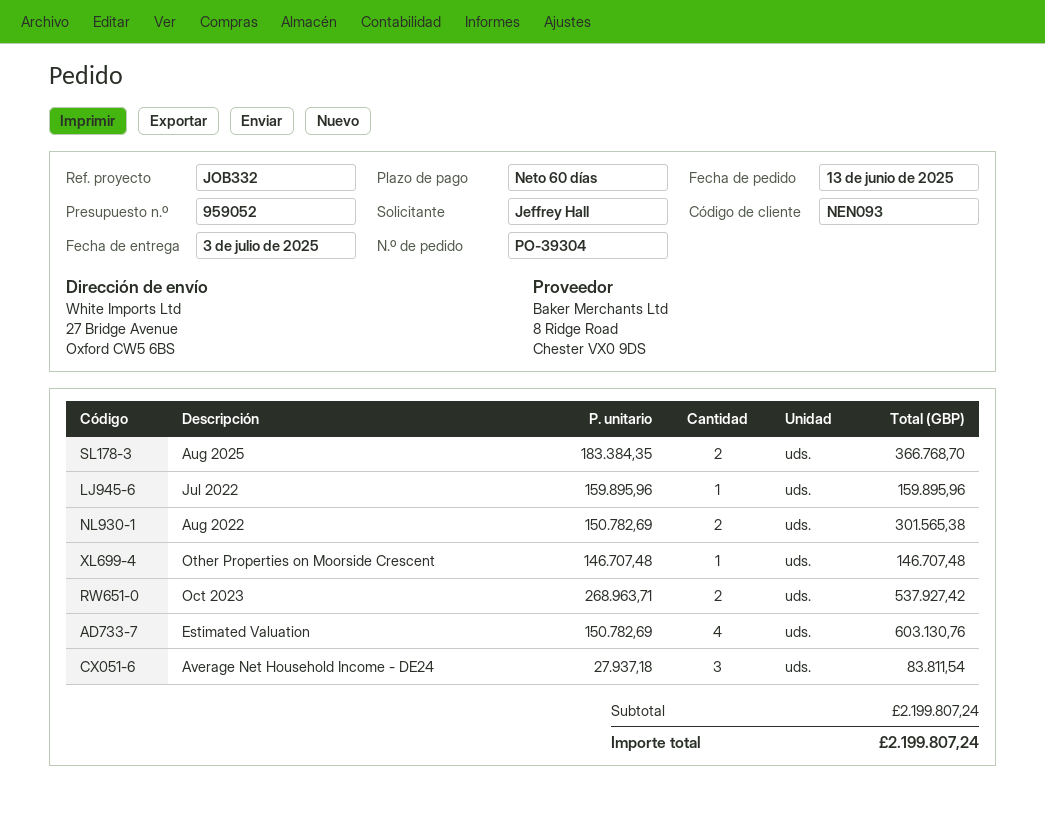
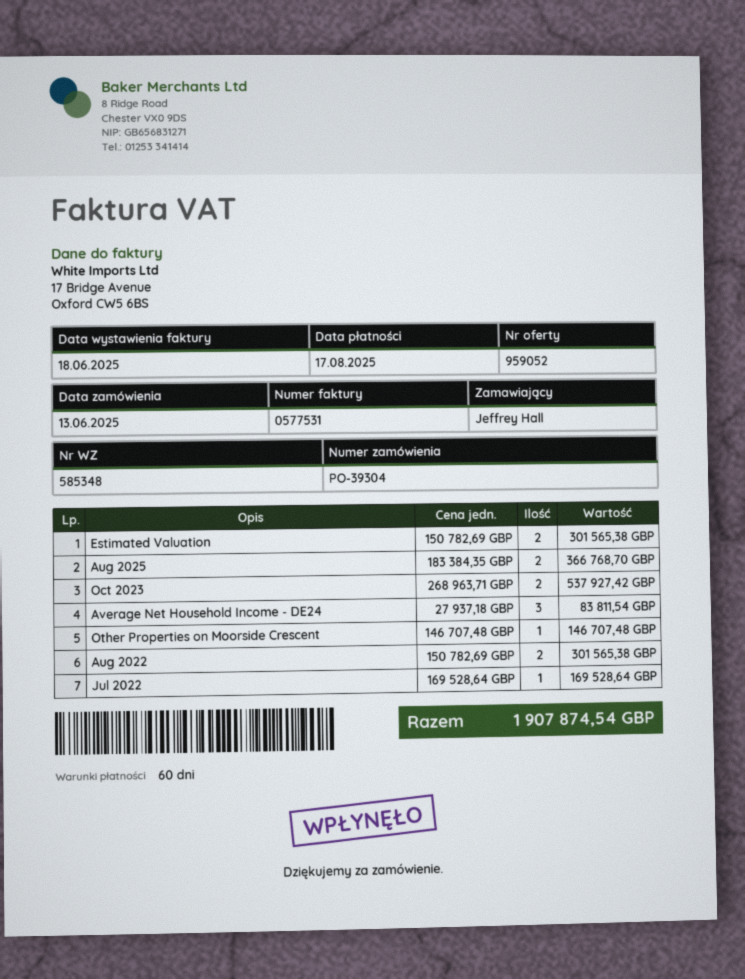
Jul 2022: 1 x 159895.96 = 159895.96 -> 1 x 169528.64 = 169528.64
Estimated Valuation: 4 x 150782.69 = 603130.76 -> 2 x 150782.69 = 301565.38
total: 2199807.24 -> 1907874.54

